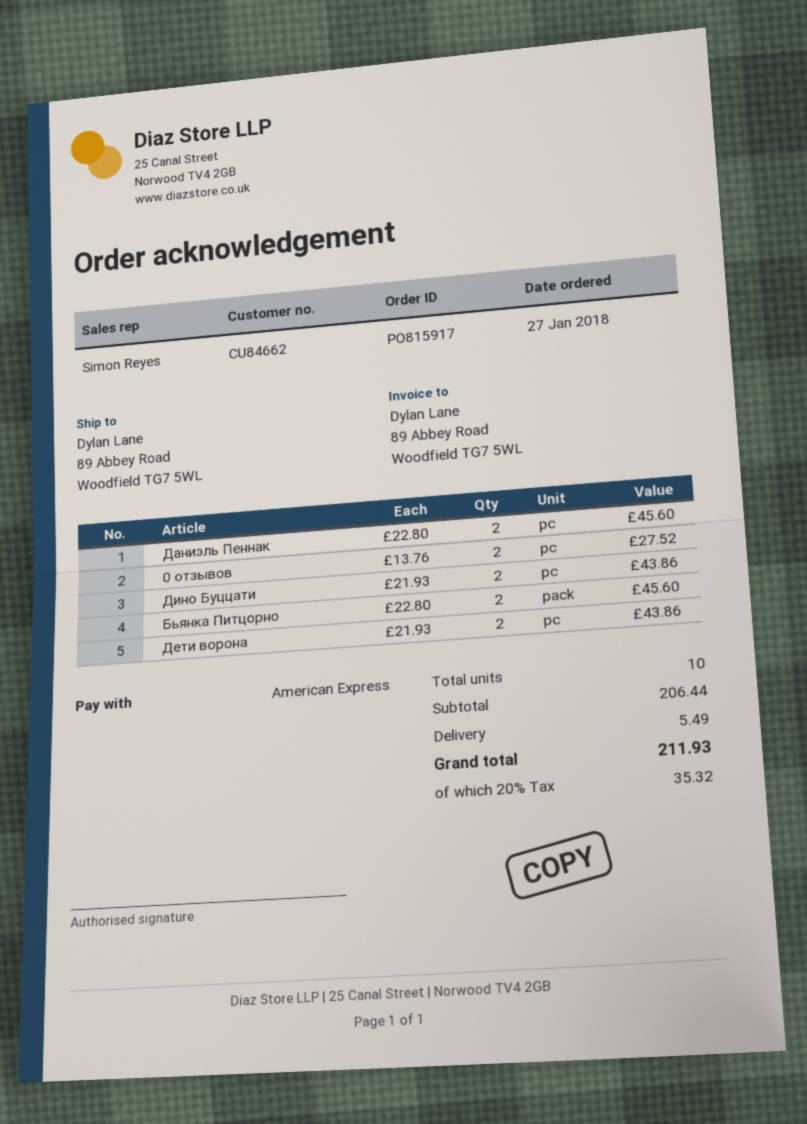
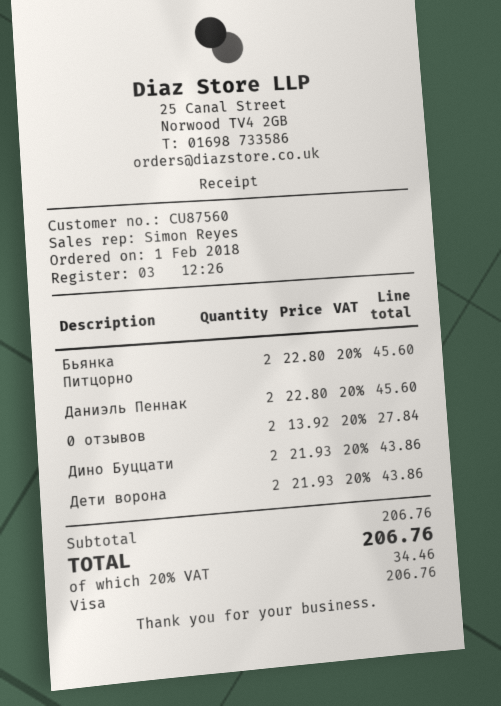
order date: 2018-01-27 -> 2018-02-01
customer number: CU84662 -> CU87560
payment method: American Express -> Visa
0 отзывов: 2 x 13.76 = 27.52 -> 2 x 13.92 = 27.84
subtotal: 206.44 -> 206.76
shipping: 5.49 -> none
tax: 20% = 35.32 -> 20% = 34.46
total: 211.93 -> 206.76

